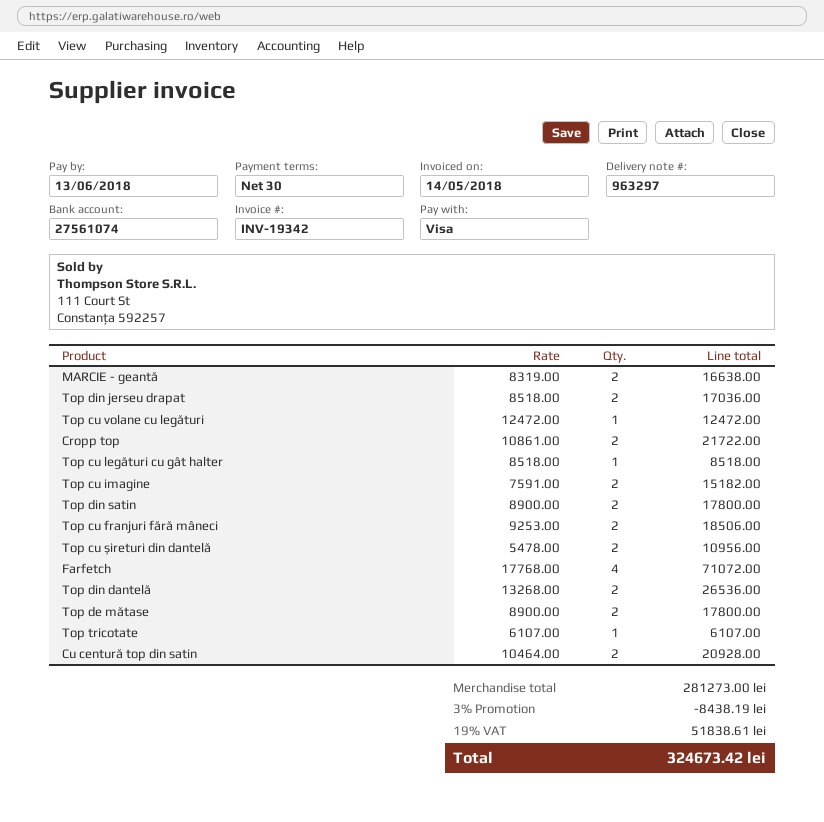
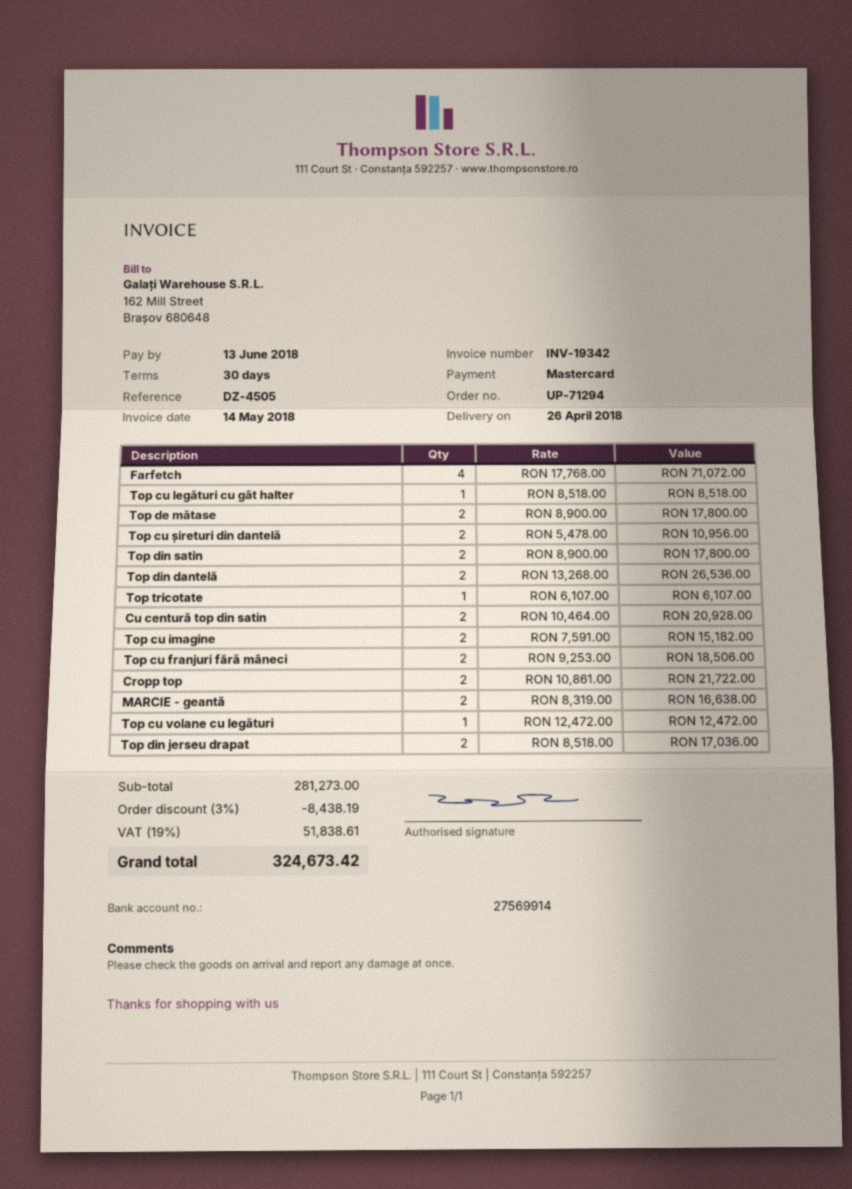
payment method: Visa -> Mastercard
bank account: 27561074 -> 27569914

